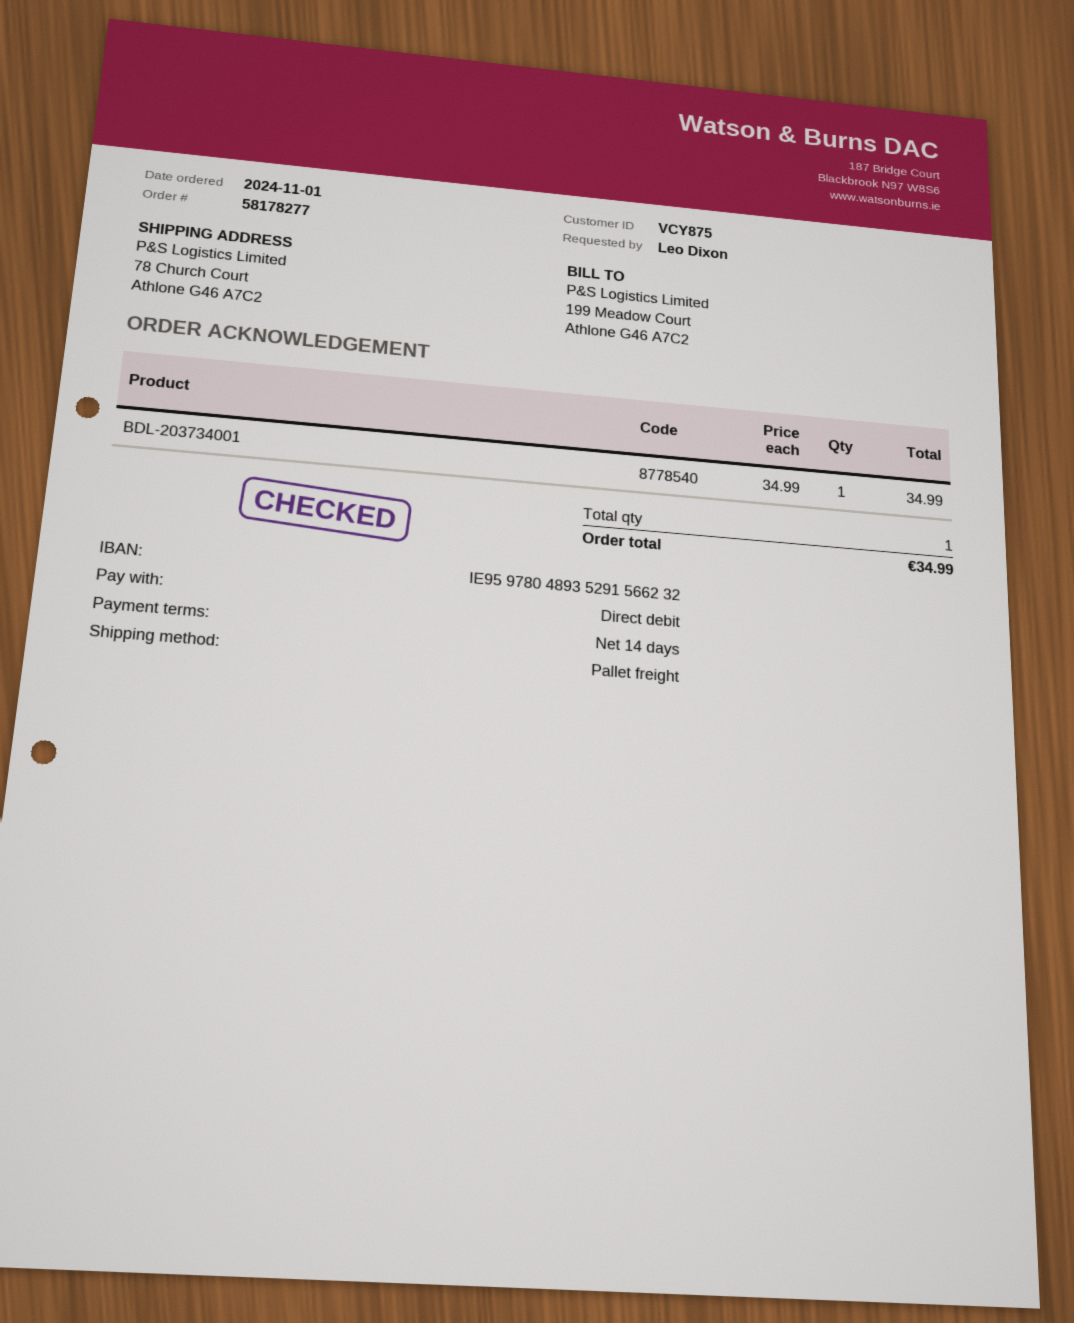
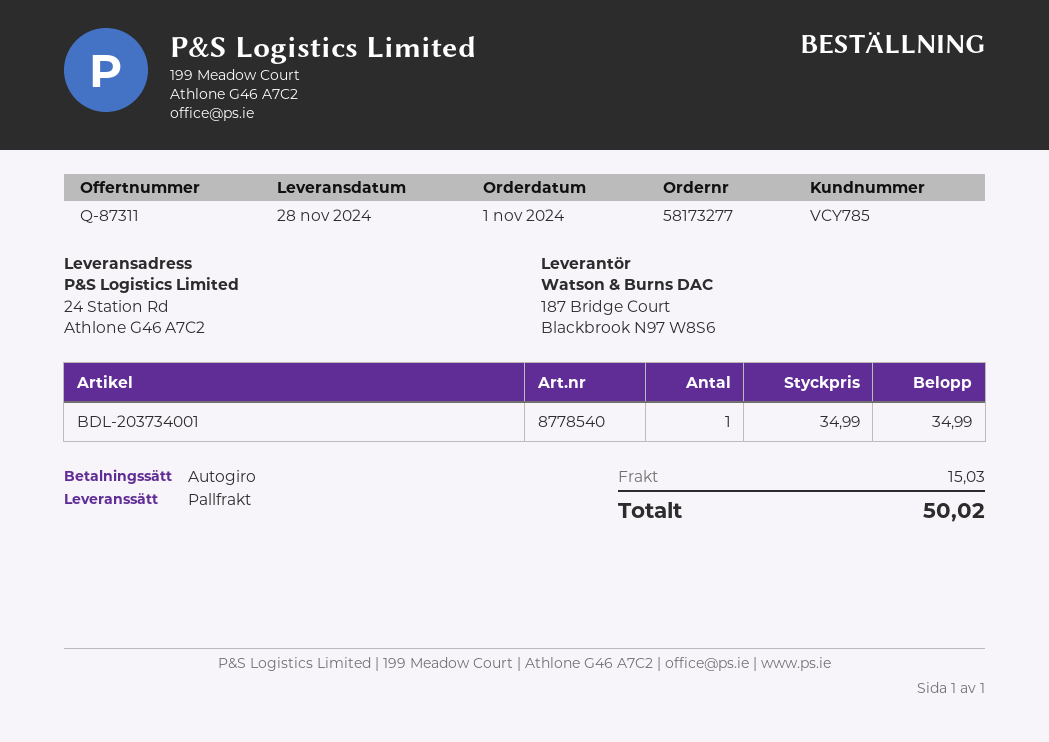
order number: 58178277 -> 58173277
customer number: VCY875 -> VCY785
ship to: 78 Church Court, Athlone G46 A7C2 -> 24 Station Rd, Athlone G46 A7C2
shipping: none -> 15.03
total: 34.99 -> 50.02

